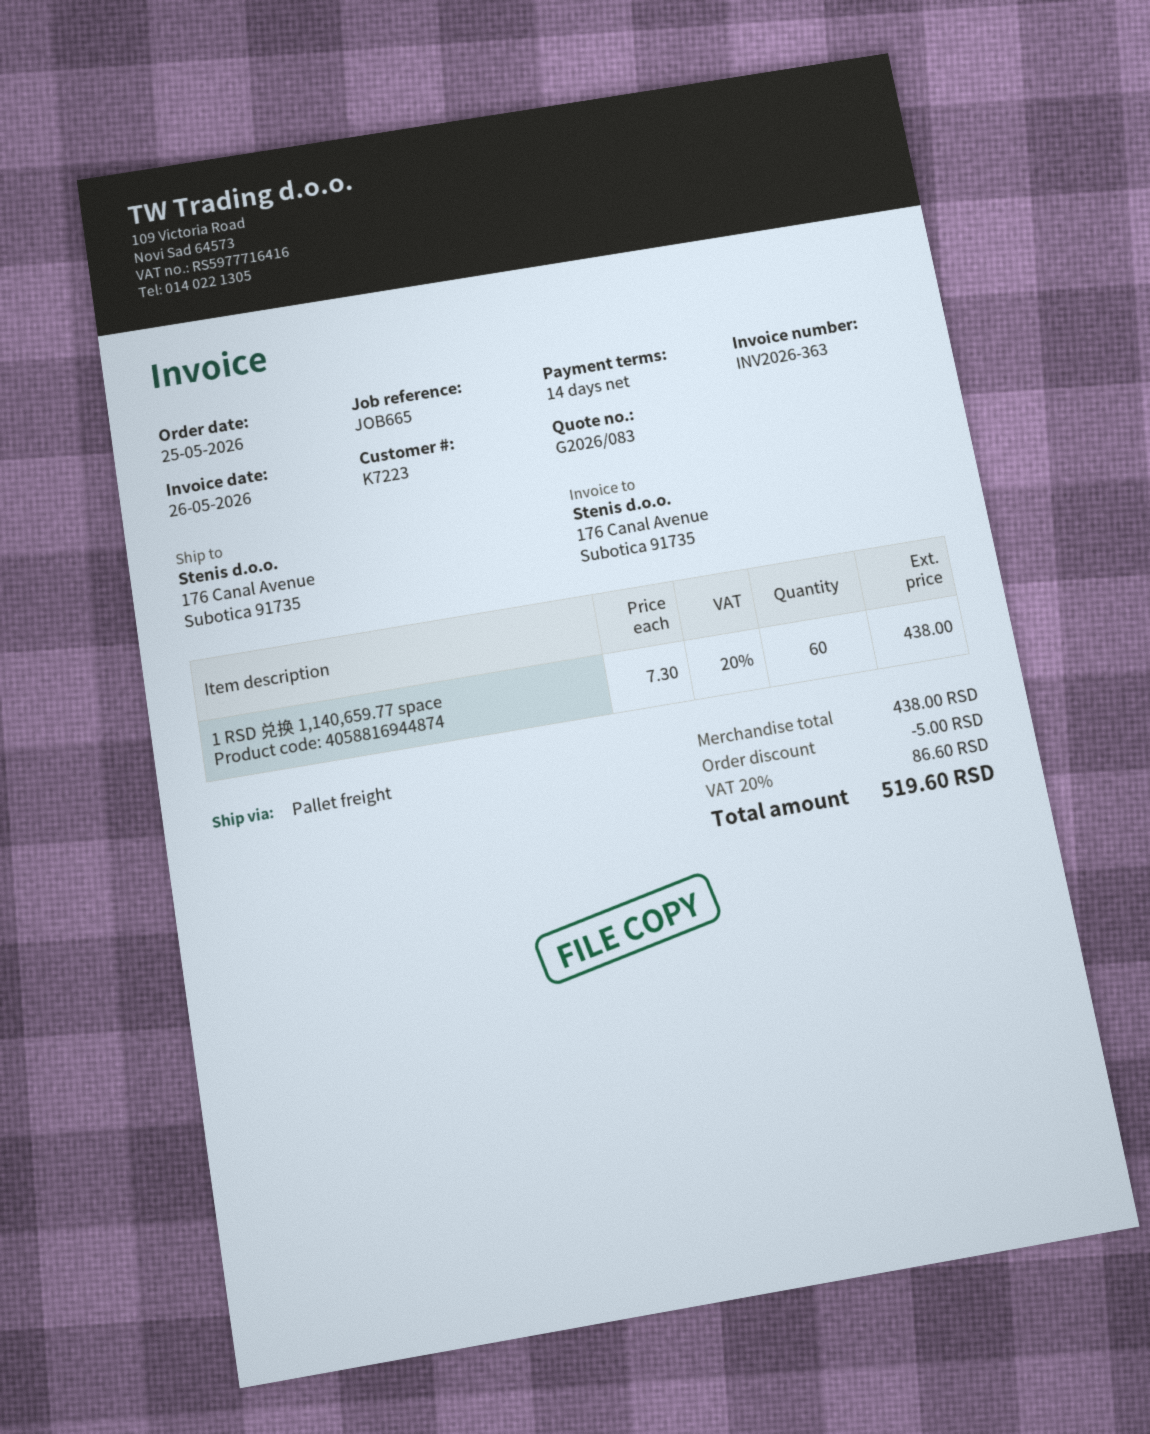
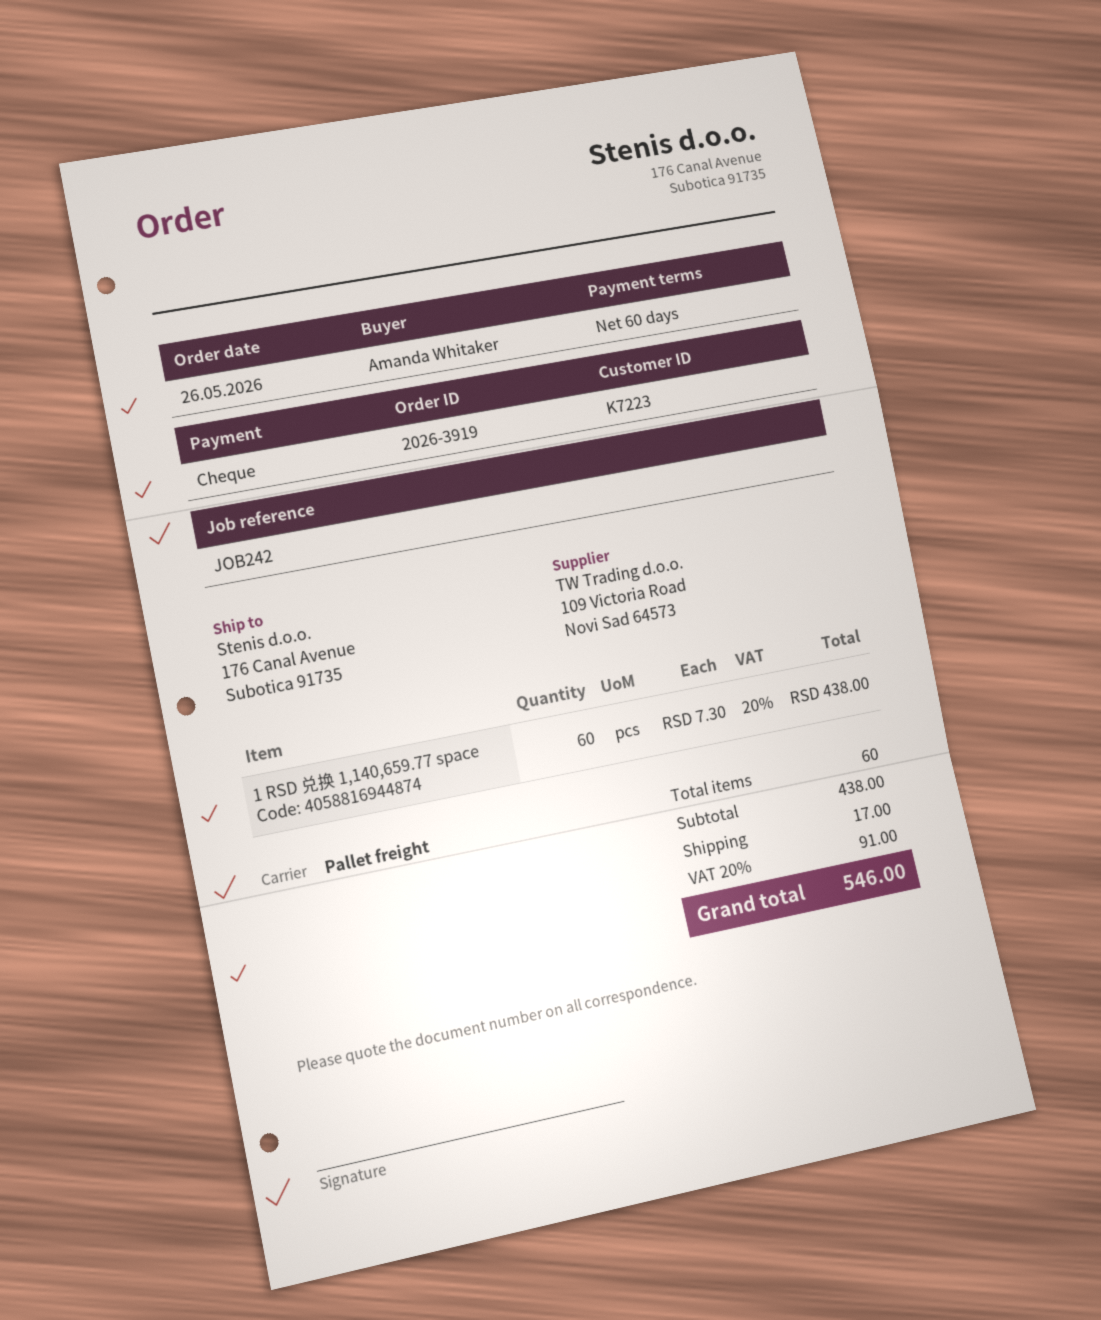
order date: 2026-05-25 -> 2026-05-26
payment terms: 14 days -> 60 days
reference: JOB665 -> JOB242
discount: 5.00 -> none
shipping: none -> 17.00
tax: 20% = 86.60 -> 20% = 91.00
total: 519.60 -> 546.00

